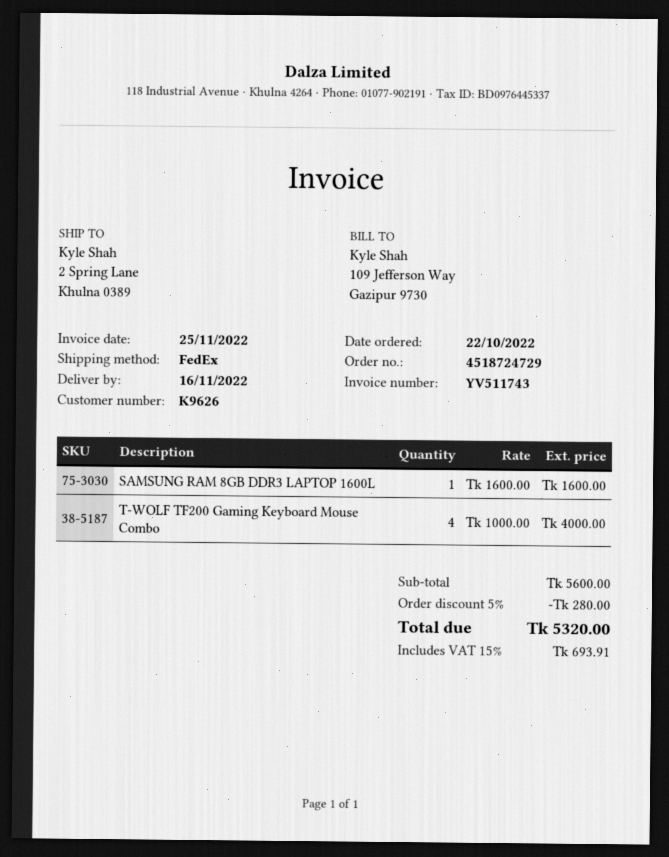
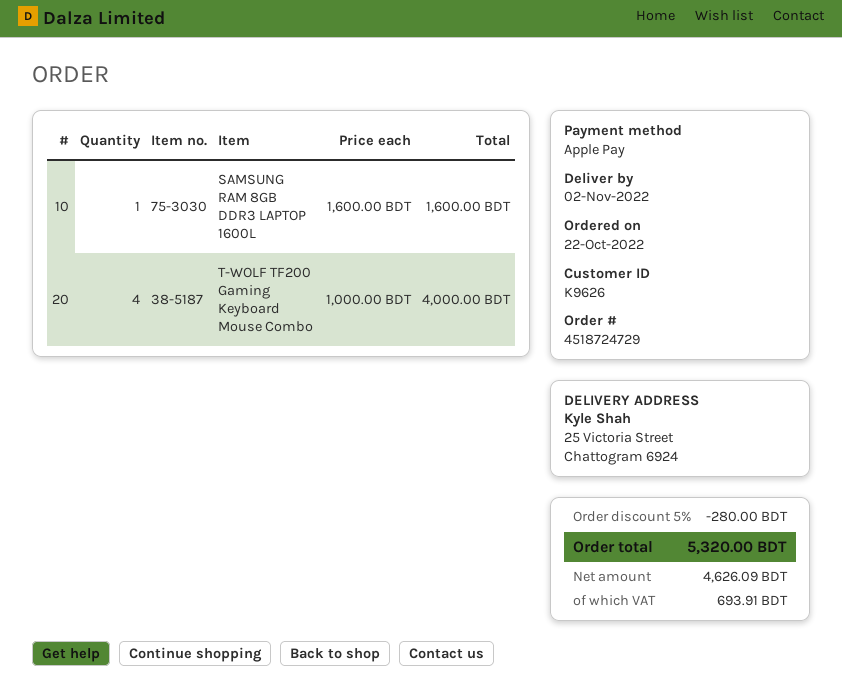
delivery date: 2022-11-16 -> 2022-11-02
ship to: 2 Spring Lane, Khulna 0389 -> 25 Victoria Street, Chattogram 6924

